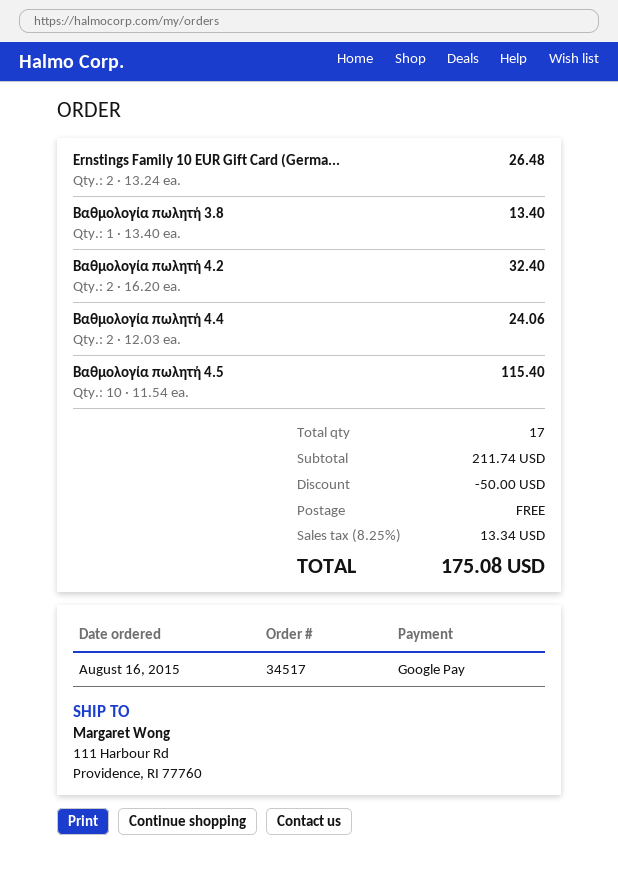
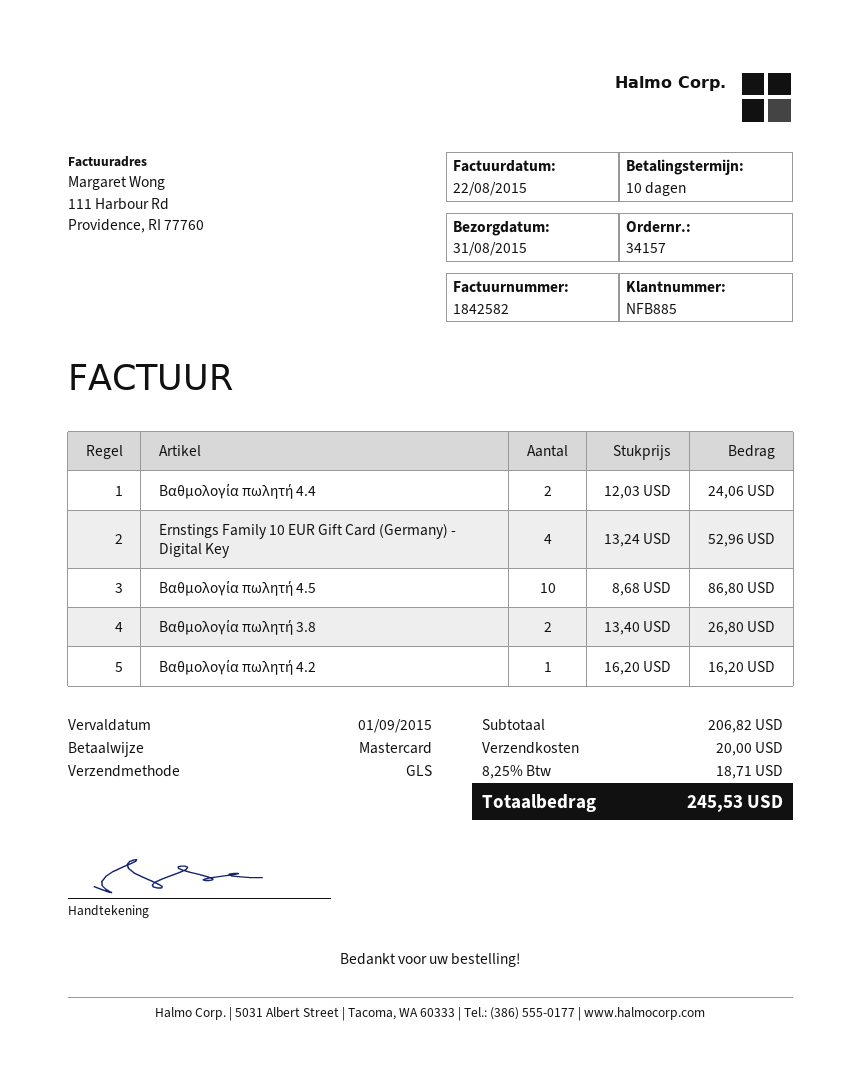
order number: 34517 -> 34157
payment method: Google Pay -> Mastercard
Ernstings Family 10 EUR Gift Card (Germa...: 2 x 13.24 = 26.48 -> 4 x 13.24 = 52.96
Βαθμολογία πωλητή 3.8: 1 x 13.40 = 13.40 -> 2 x 13.40 = 26.80
Βαθμολογία πωλητή 4.2: 2 x 16.20 = 32.40 -> 1 x 16.20 = 16.20
Βαθμολογία πωλητή 4.5: 10 x 11.54 = 115.40 -> 10 x 8.68 = 86.80
subtotal: 211.74 -> 206.82
discount: 50.00 -> none
shipping: 0.00 -> 20.00
tax: 8.25% = 13.34 -> 8.25% = 18.71
total: 175.08 -> 245.53

